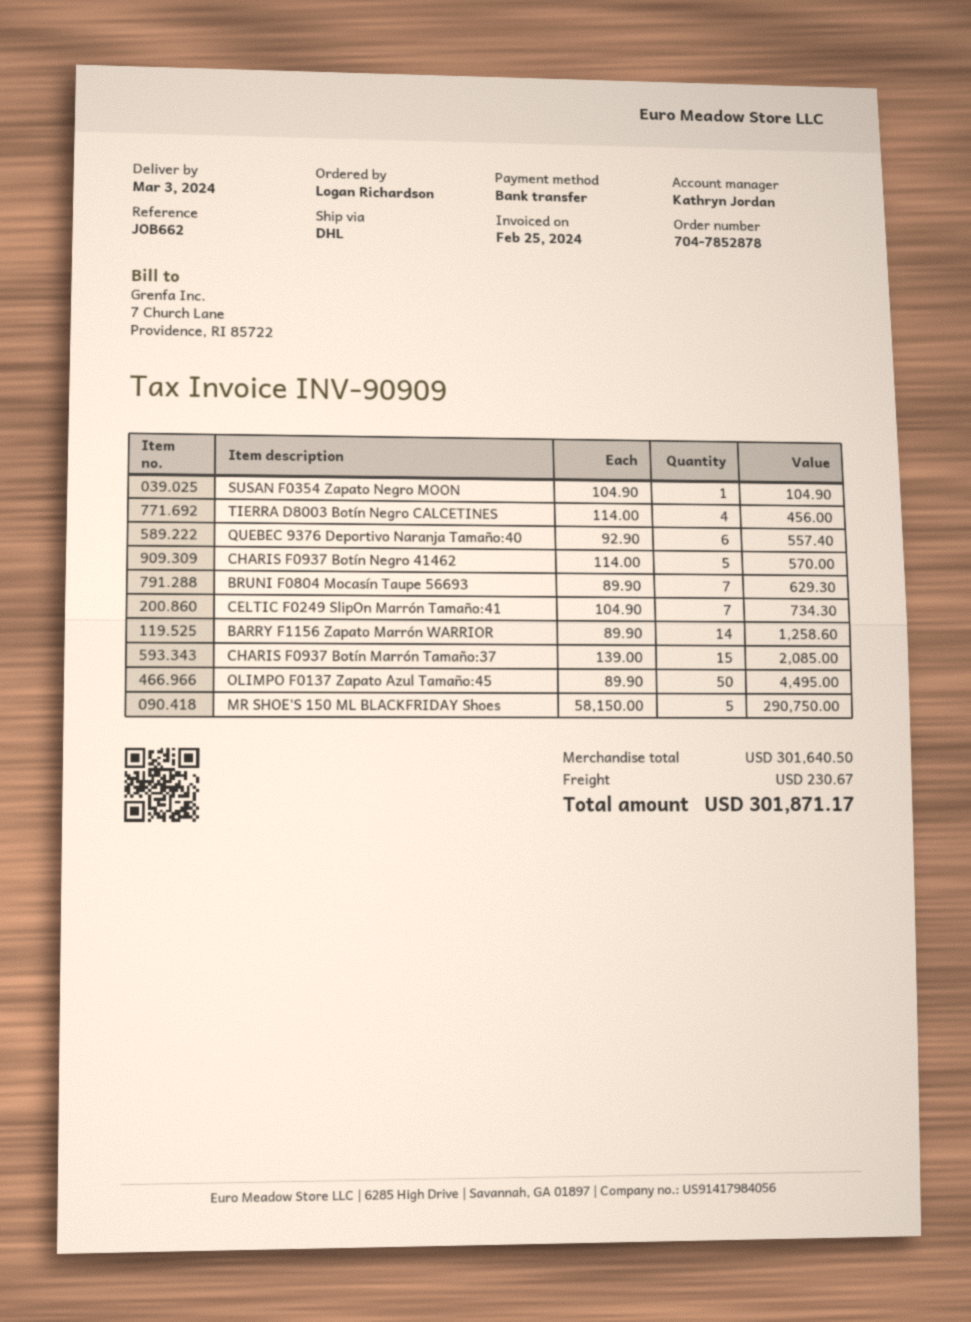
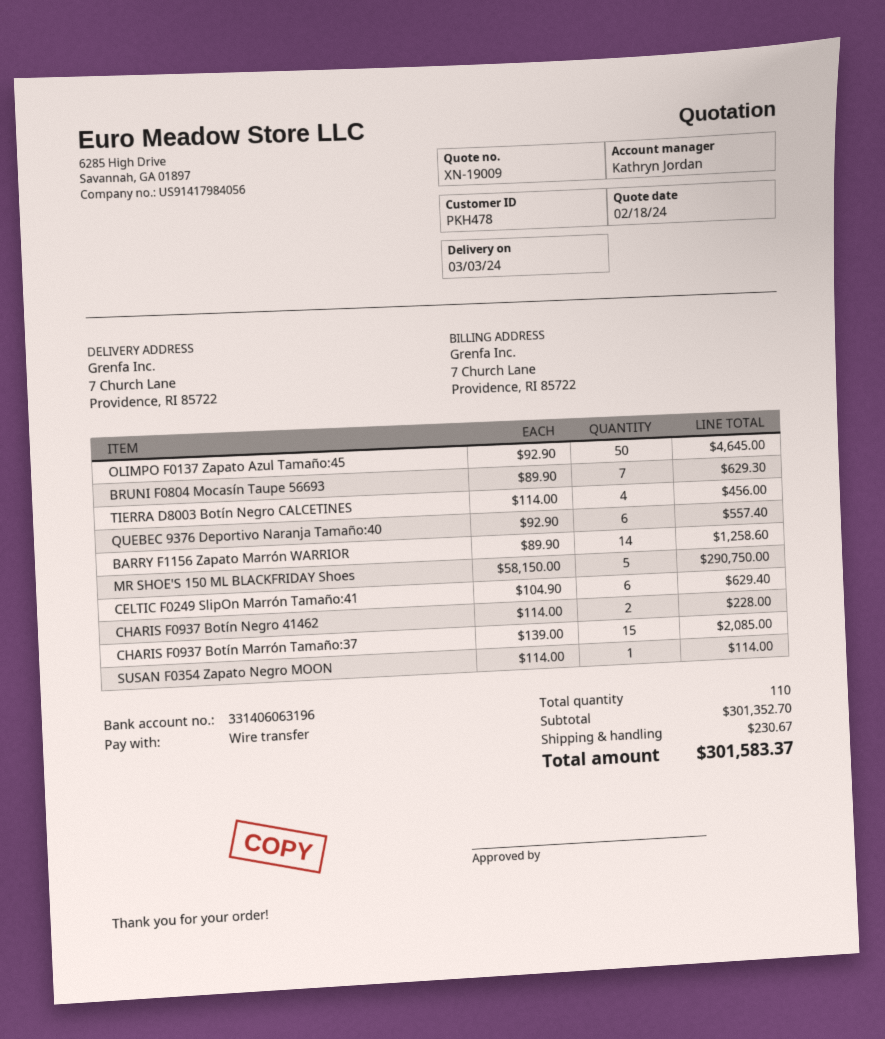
SUSAN F0354 Zapato Negro MOON: 1 x 104.90 = 104.90 -> 1 x 114.00 = 114.00
CHARIS F0937 Botín Negro 41462: 5 x 114.00 = 570.00 -> 2 x 114.00 = 228.00
CELTIC F0249 SlipOn Marrón Tamaño:41: 7 x 104.90 = 734.30 -> 6 x 104.90 = 629.40
OLIMPO F0137 Zapato Azul Tamaño:45: 50 x 89.90 = 4495.00 -> 50 x 92.90 = 4645.00
subtotal: 301640.50 -> 301352.70
total: 301871.17 -> 301583.37

